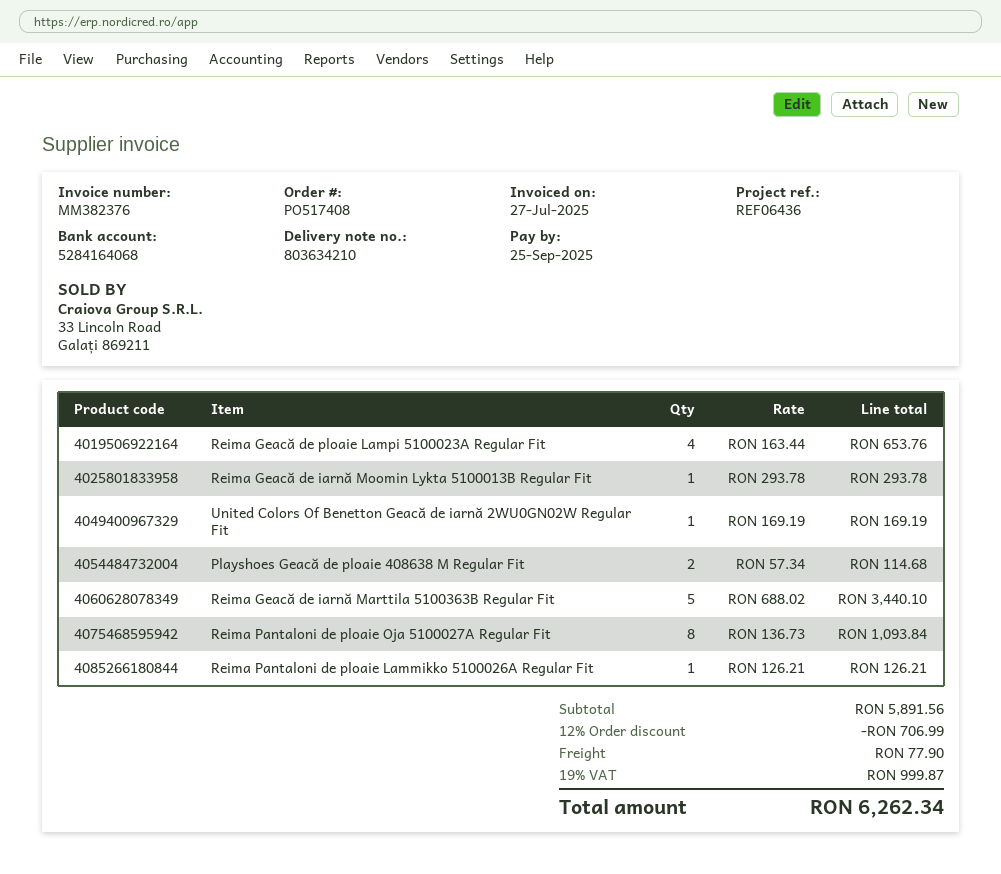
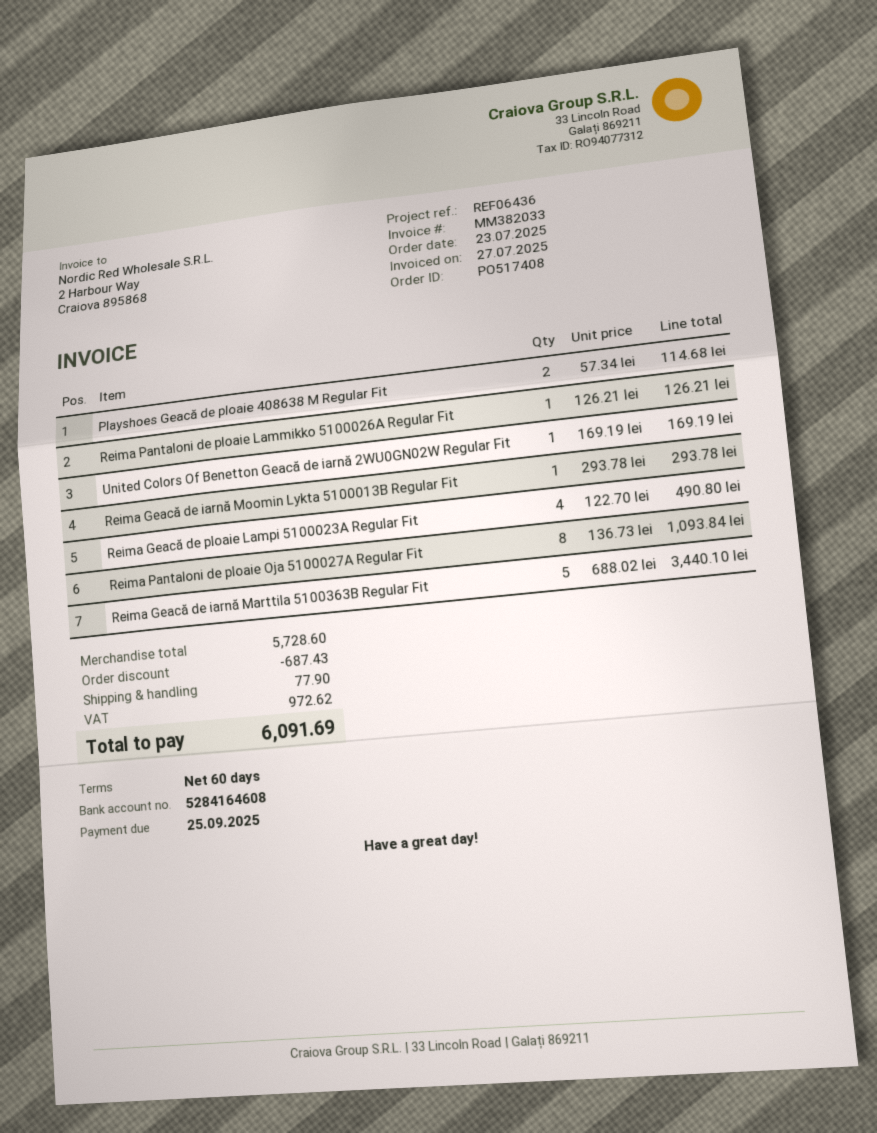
invoice number: MM382376 -> MM382033
bank account: 5284164068 -> 5284164608
Reima Geacă de ploaie Lampi 5100023A Regular Fit: 4 x 163.44 = 653.76 -> 4 x 122.70 = 490.80
subtotal: 5891.56 -> 5728.60
discount: 706.99 -> 687.43
tax: 999.87 -> 972.62
total: 6262.34 -> 6091.69

